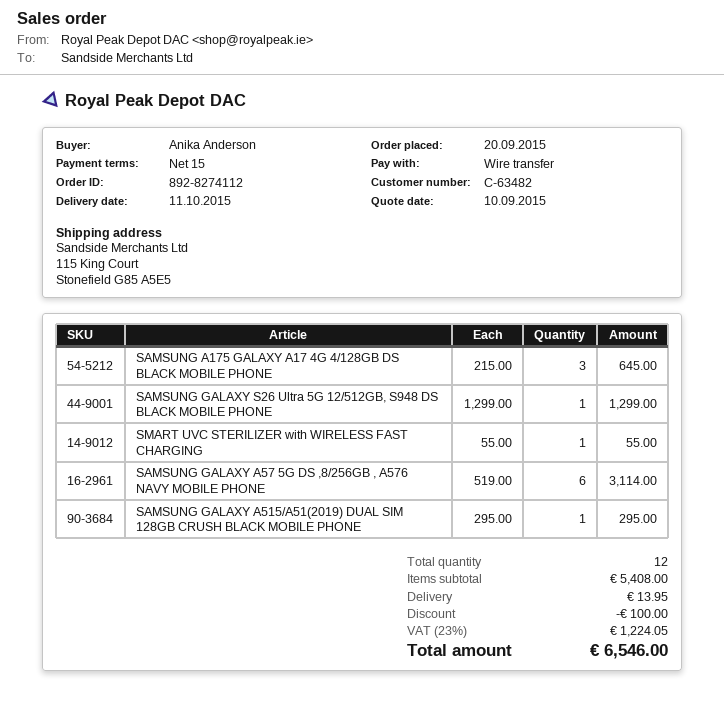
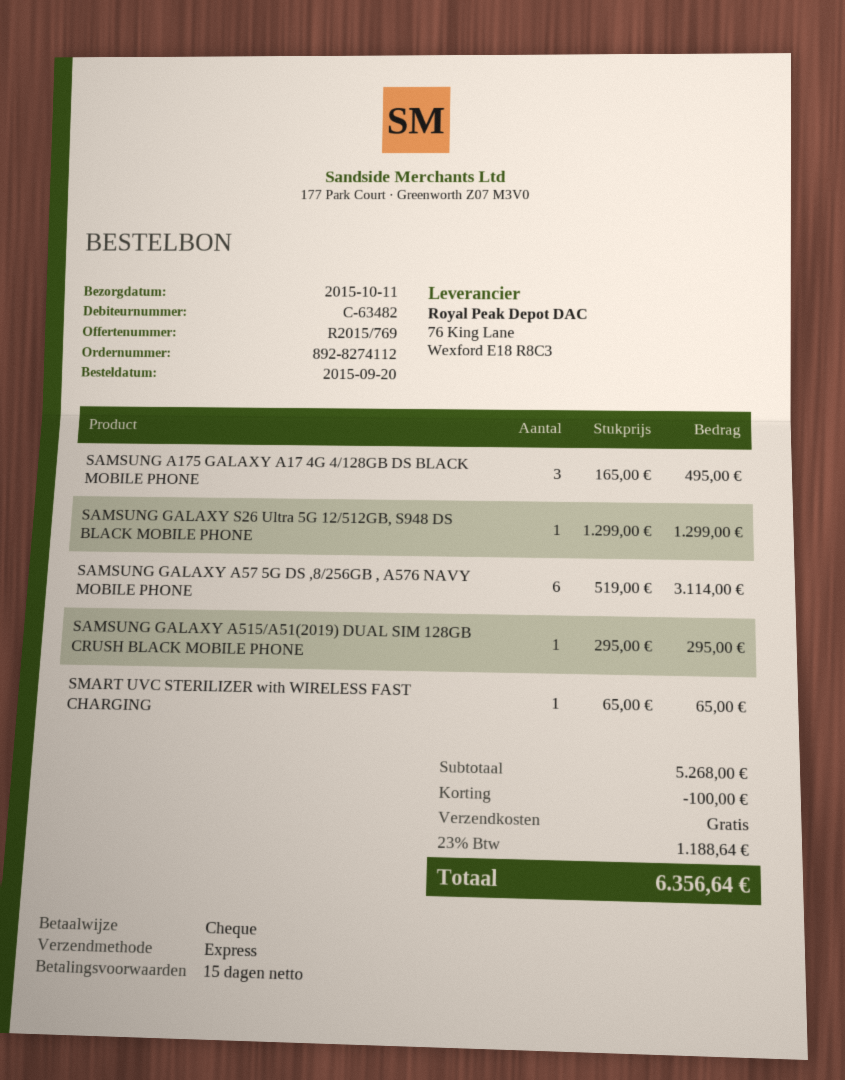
payment method: bank transfer -> cheque
SAMSUNG A175 GALAXY A17 4G 4/128GB DS BLACK MOBILE PHONE: 3 x 215.00 = 645.00 -> 3 x 165.00 = 495.00
SMART UVC STERILIZER with WIRELESS FAST CHARGING: 1 x 55.00 = 55.00 -> 1 x 65.00 = 65.00
subtotal: 5408.00 -> 5268.00
shipping: 13.95 -> 0.00
tax: 23% = 1224.05 -> 23% = 1188.64
total: 6546.00 -> 6356.64

